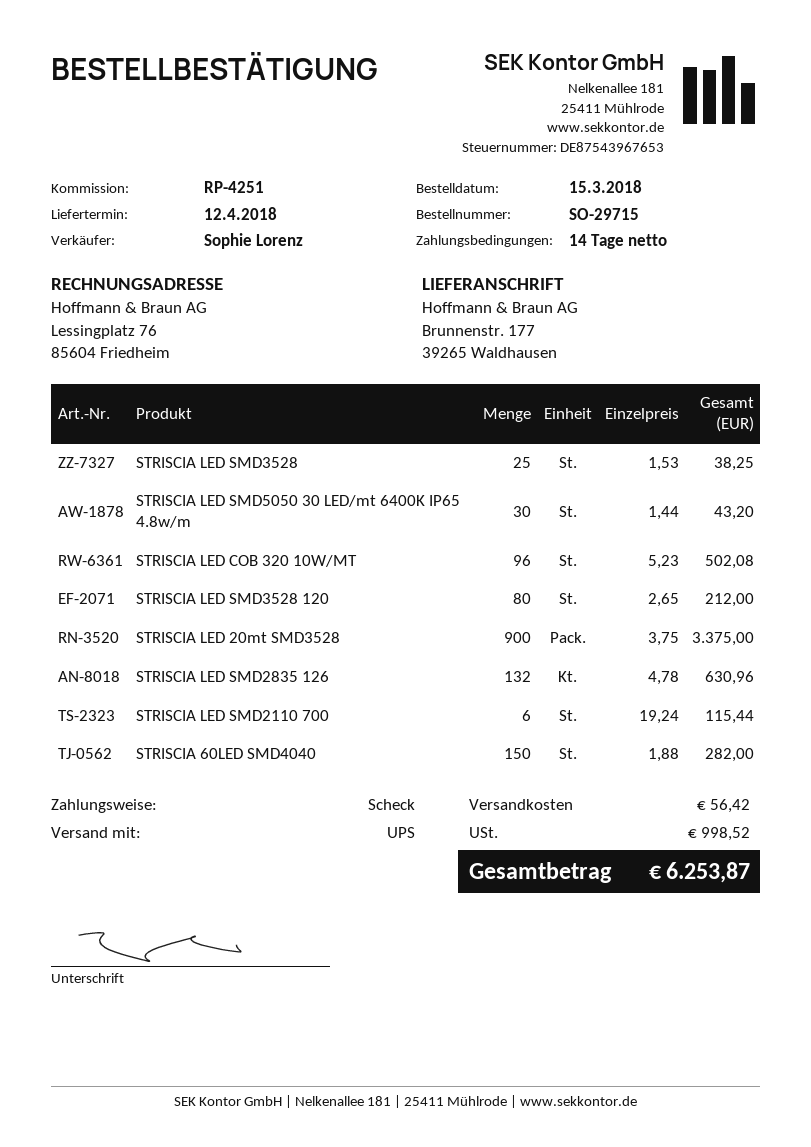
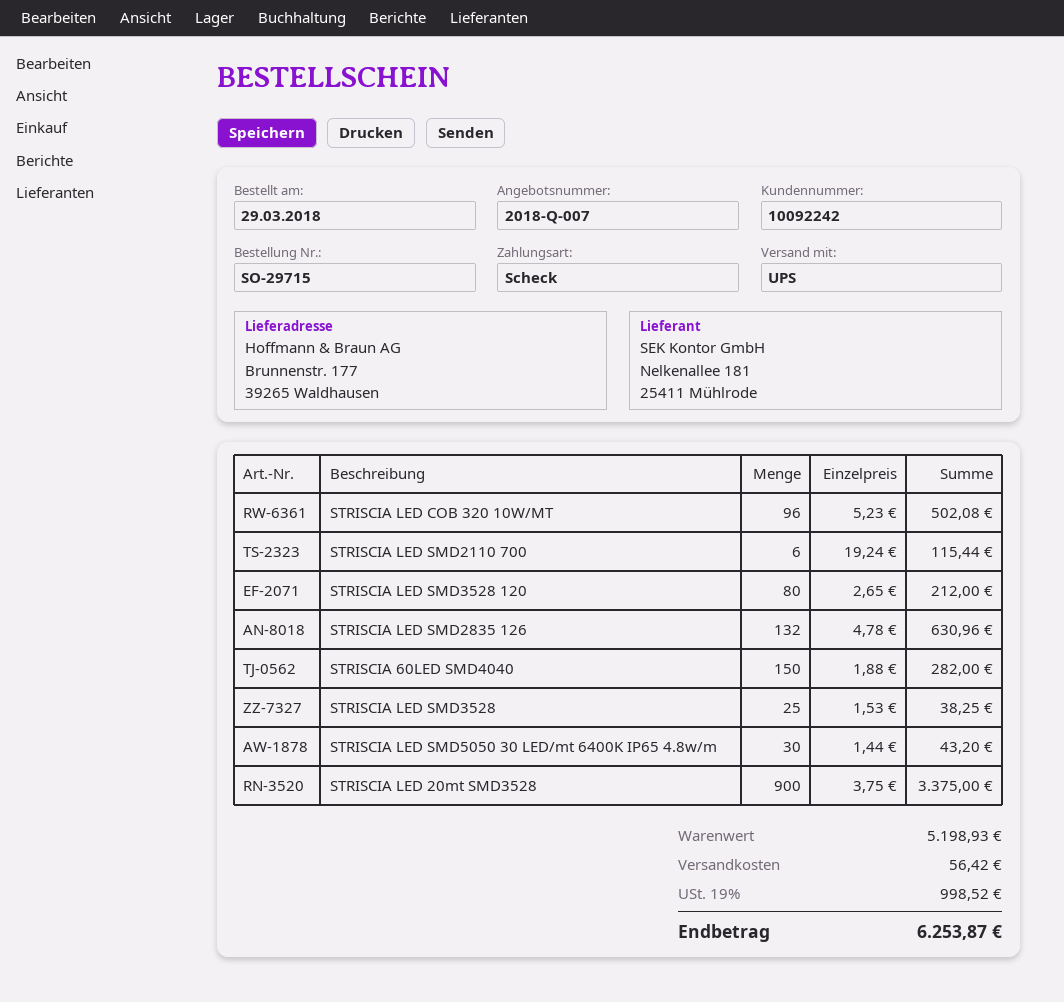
order date: 2018-03-15 -> 2018-03-29

